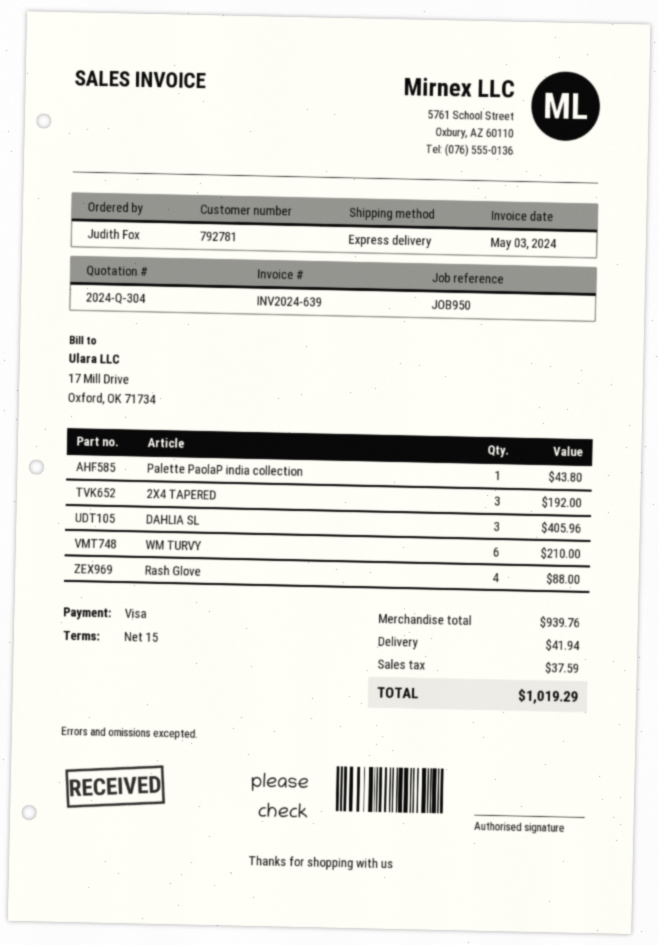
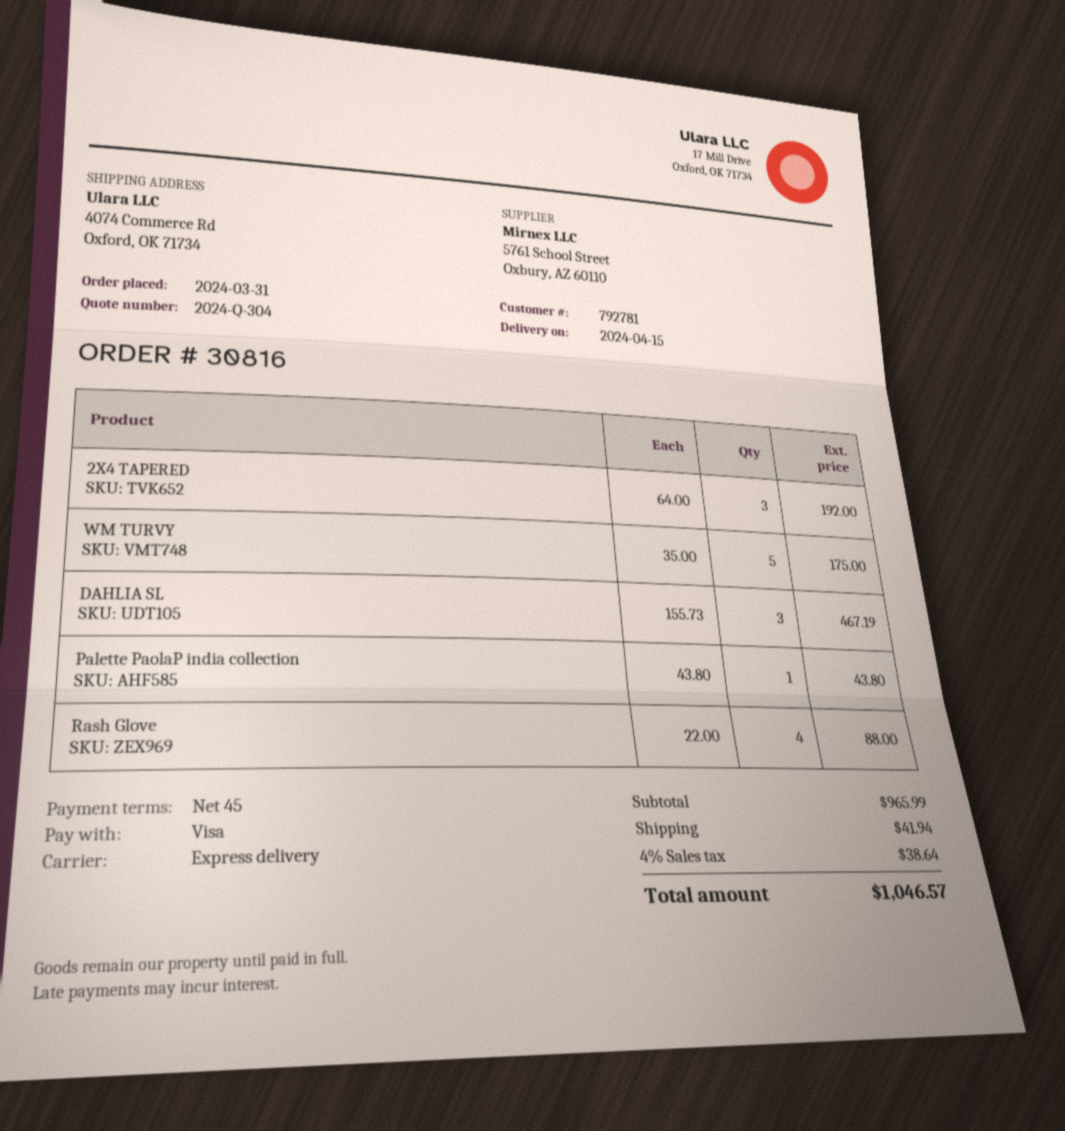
payment terms: 15 days -> 45 days
DAHLIA SL: 3 for 405.96 -> 3 for 467.19
WM TURVY: 6 for 210.00 -> 5 for 175.00
subtotal: 939.76 -> 965.99
tax: 37.59 -> 38.64
total: 1019.29 -> 1046.57

